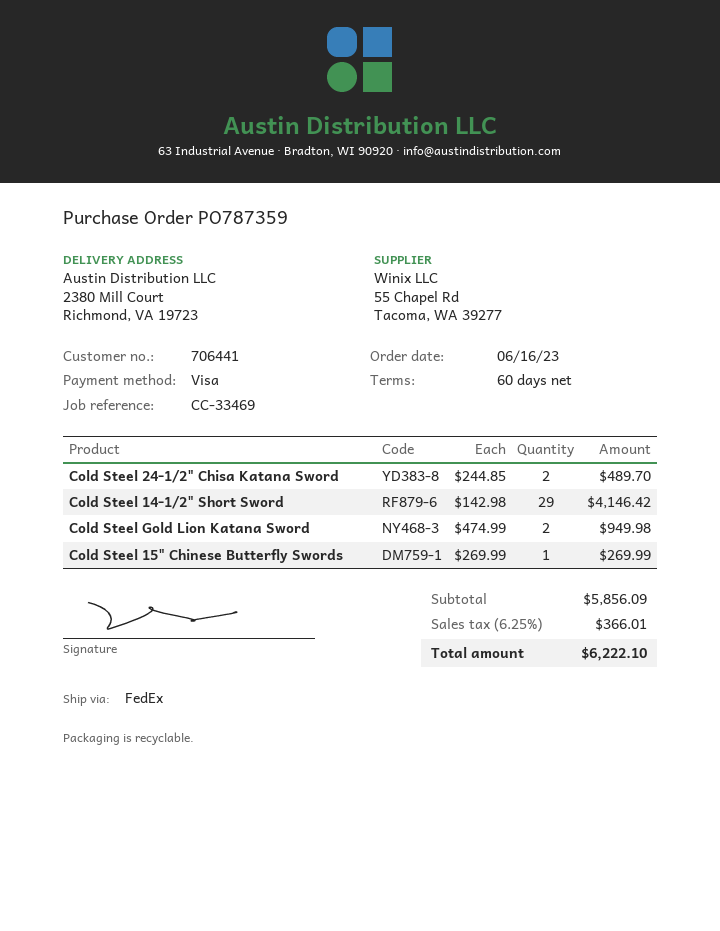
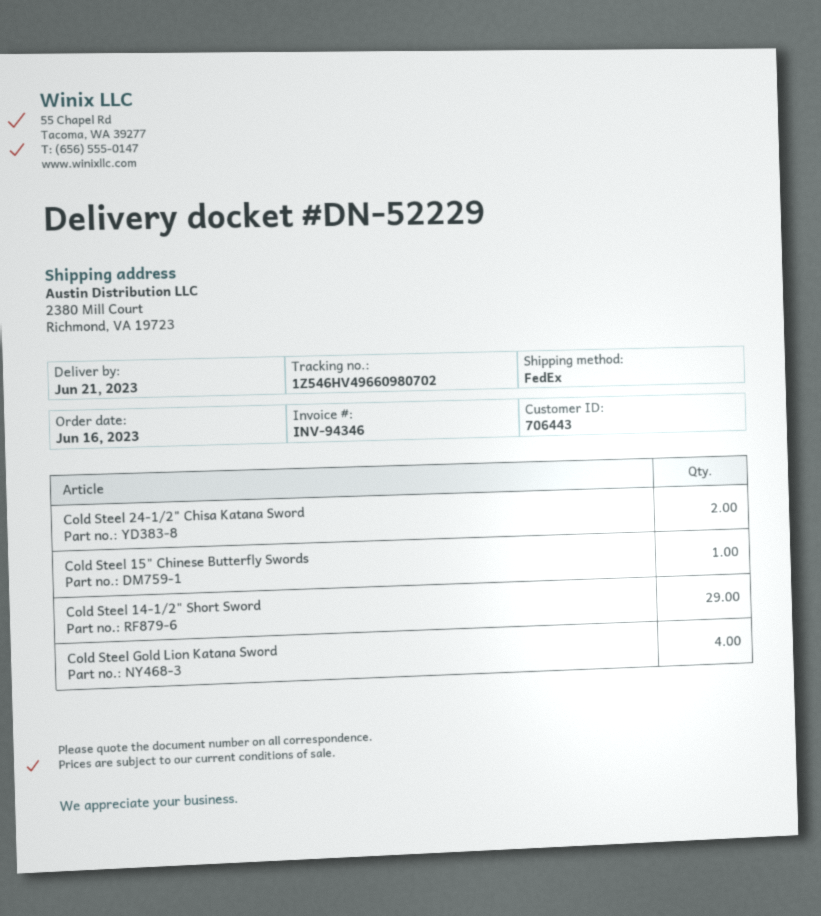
customer number: 706441 -> 706443
Cold Steel Gold Lion Katana Sword: 2 -> 4

